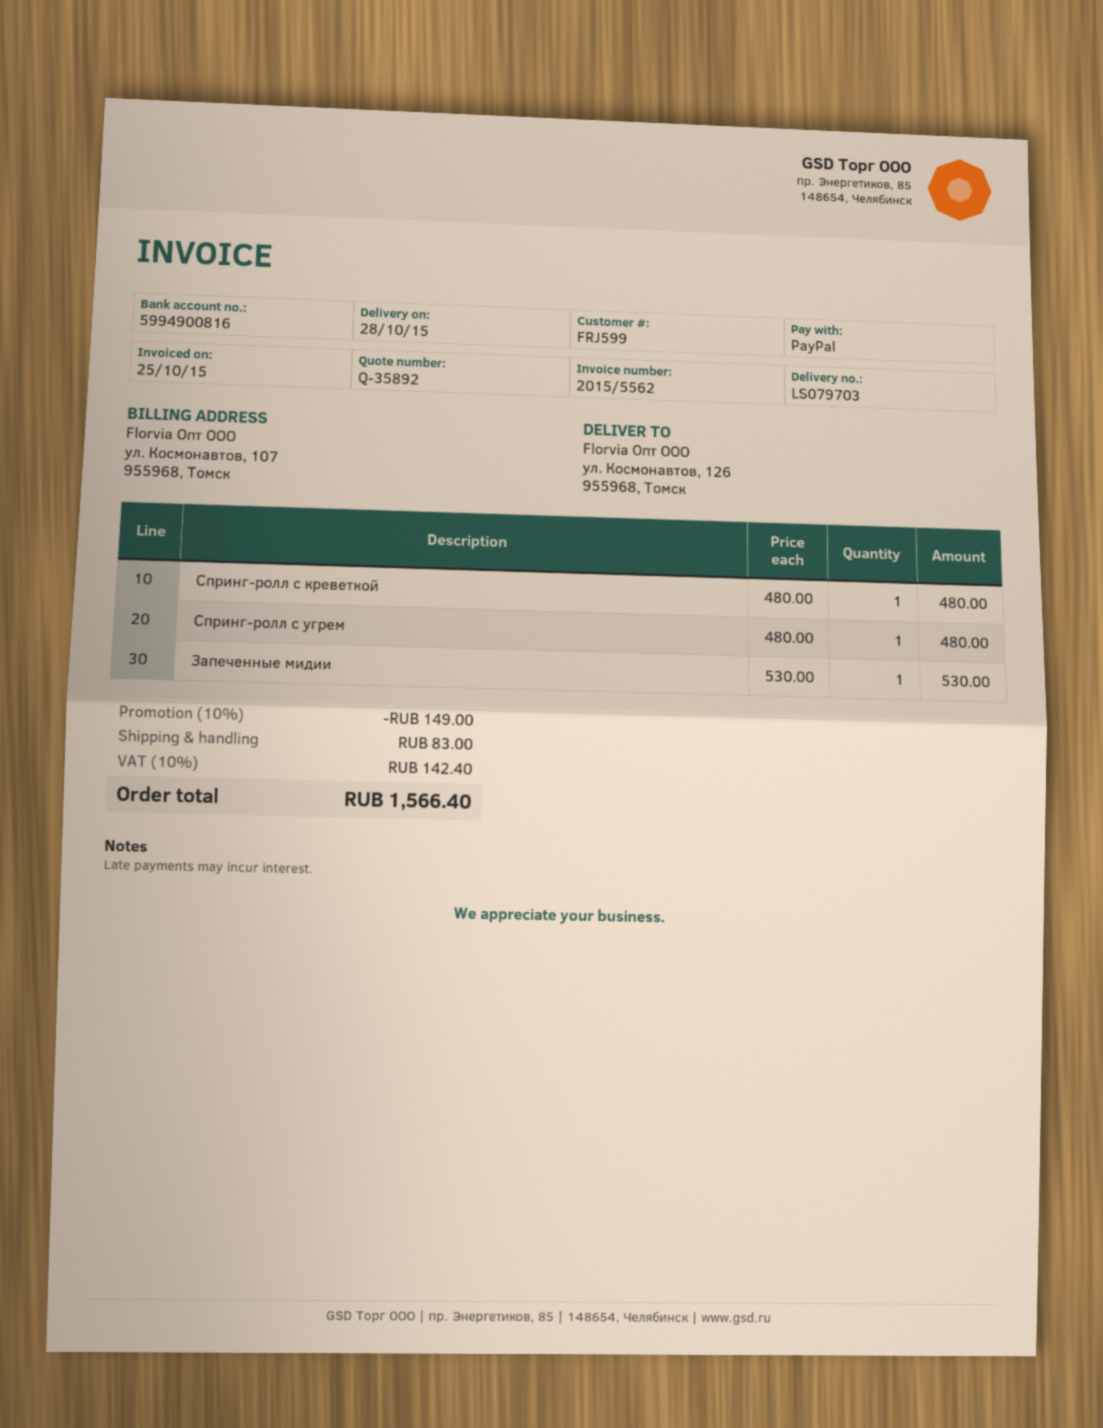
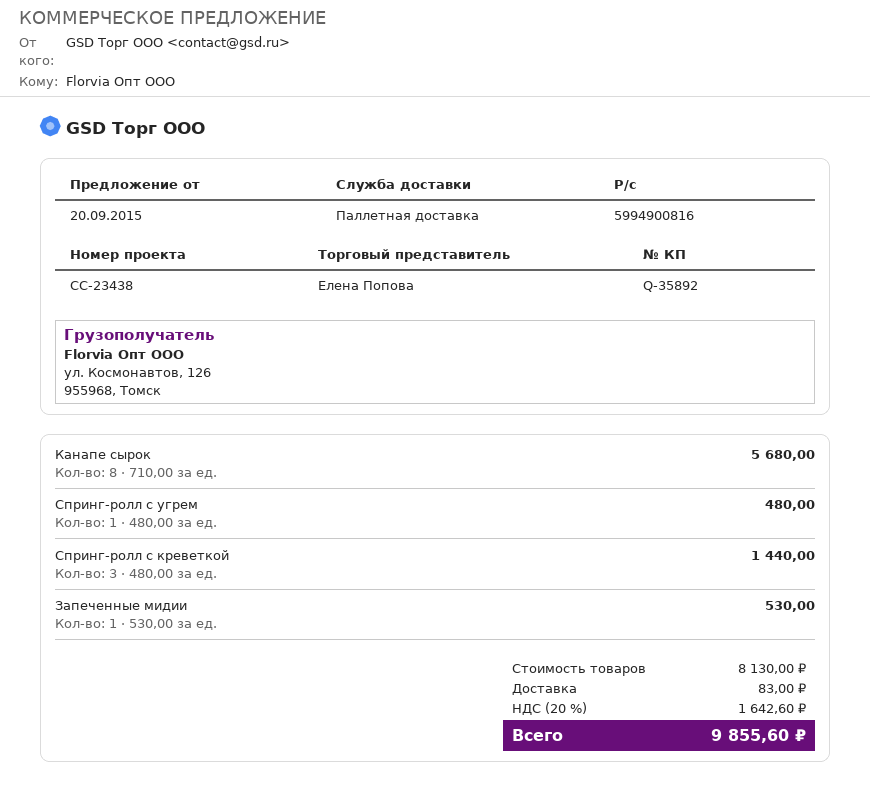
Спринг-ролл с креветкой: 1 x 480.00 = 480.00 -> 3 x 480.00 = 1440.00
Канапе сырок: none -> 8 x 710.00 = 5680.00
discount: 10% = 149.00 -> none
tax: 10% = 142.40 -> 20% = 1642.60
total: 1566.40 -> 9855.60

